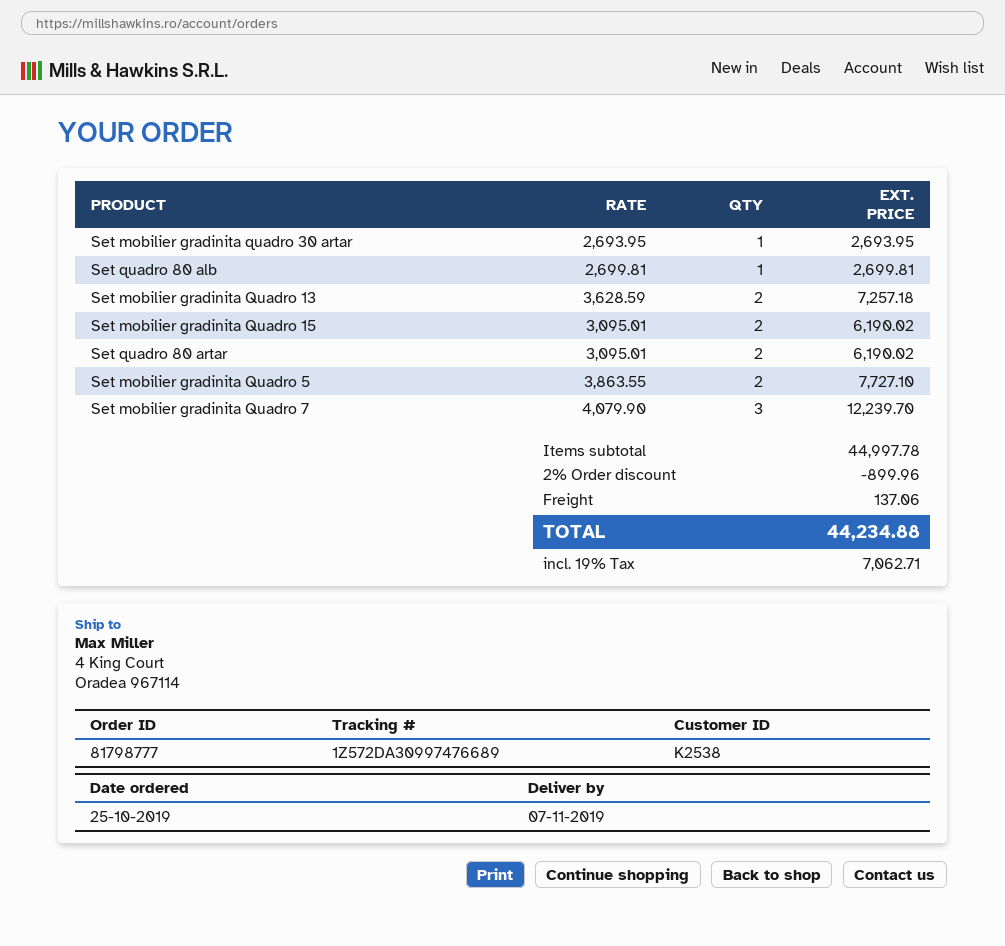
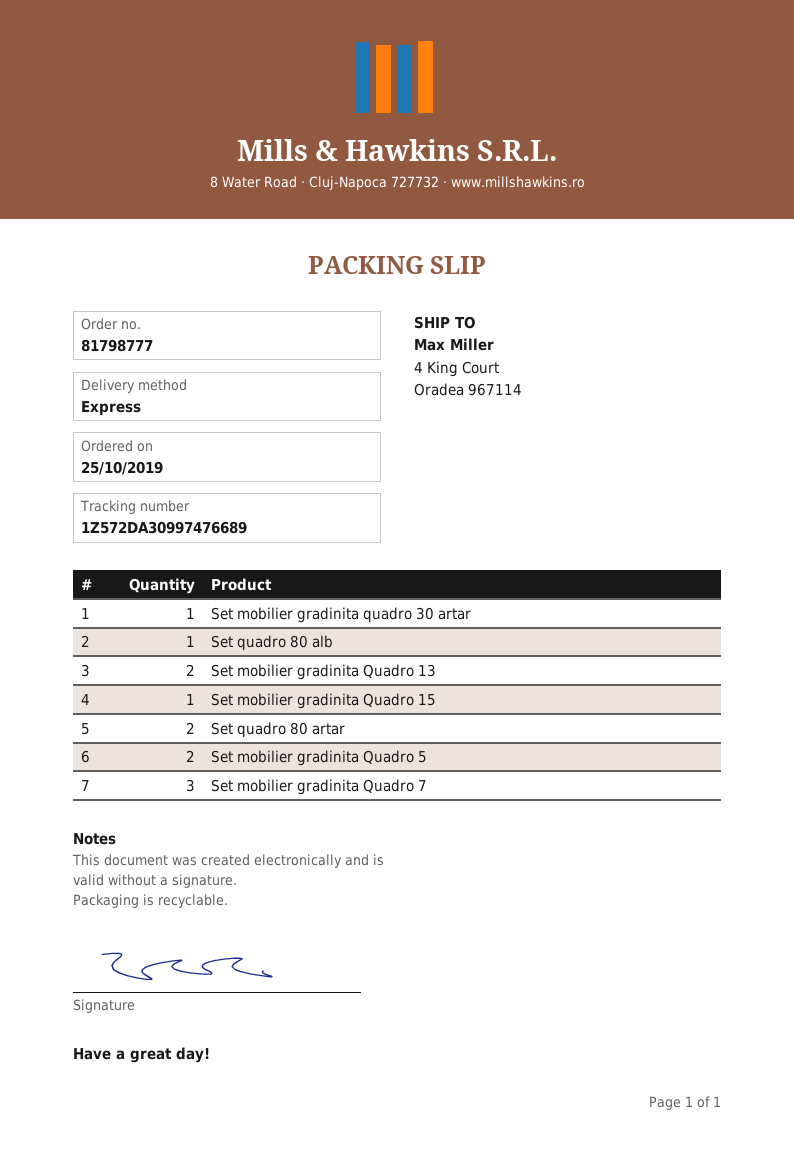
Set mobilier gradinita Quadro 15: 2 -> 1

